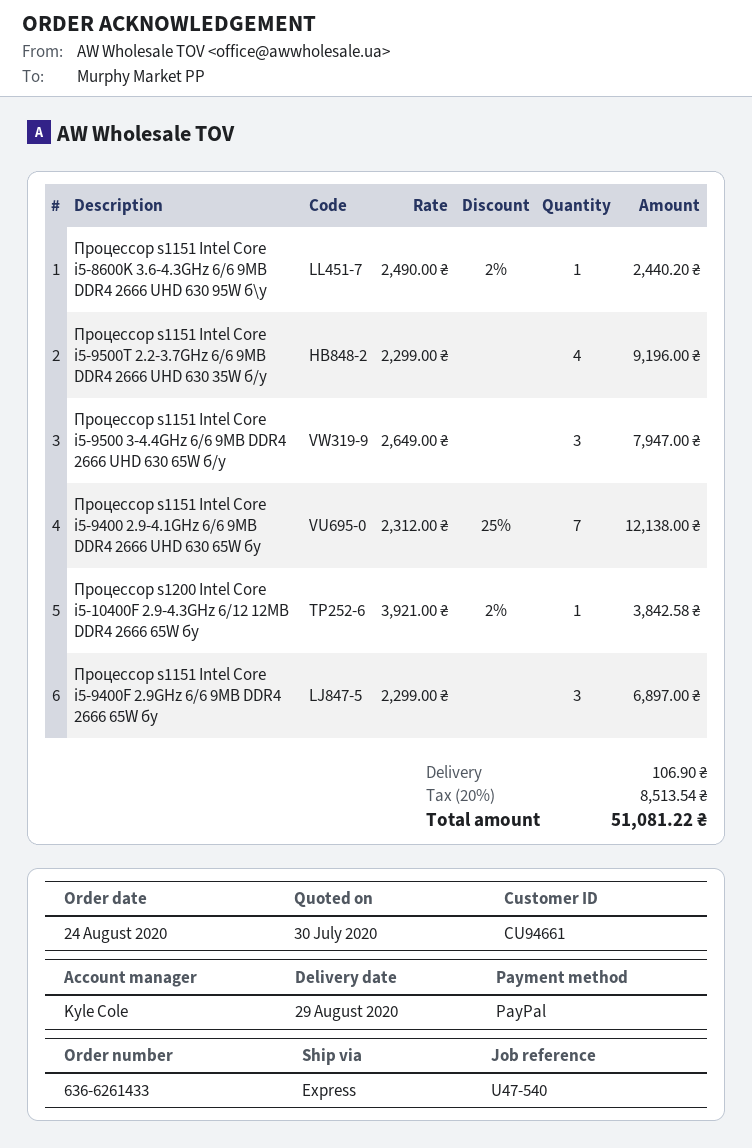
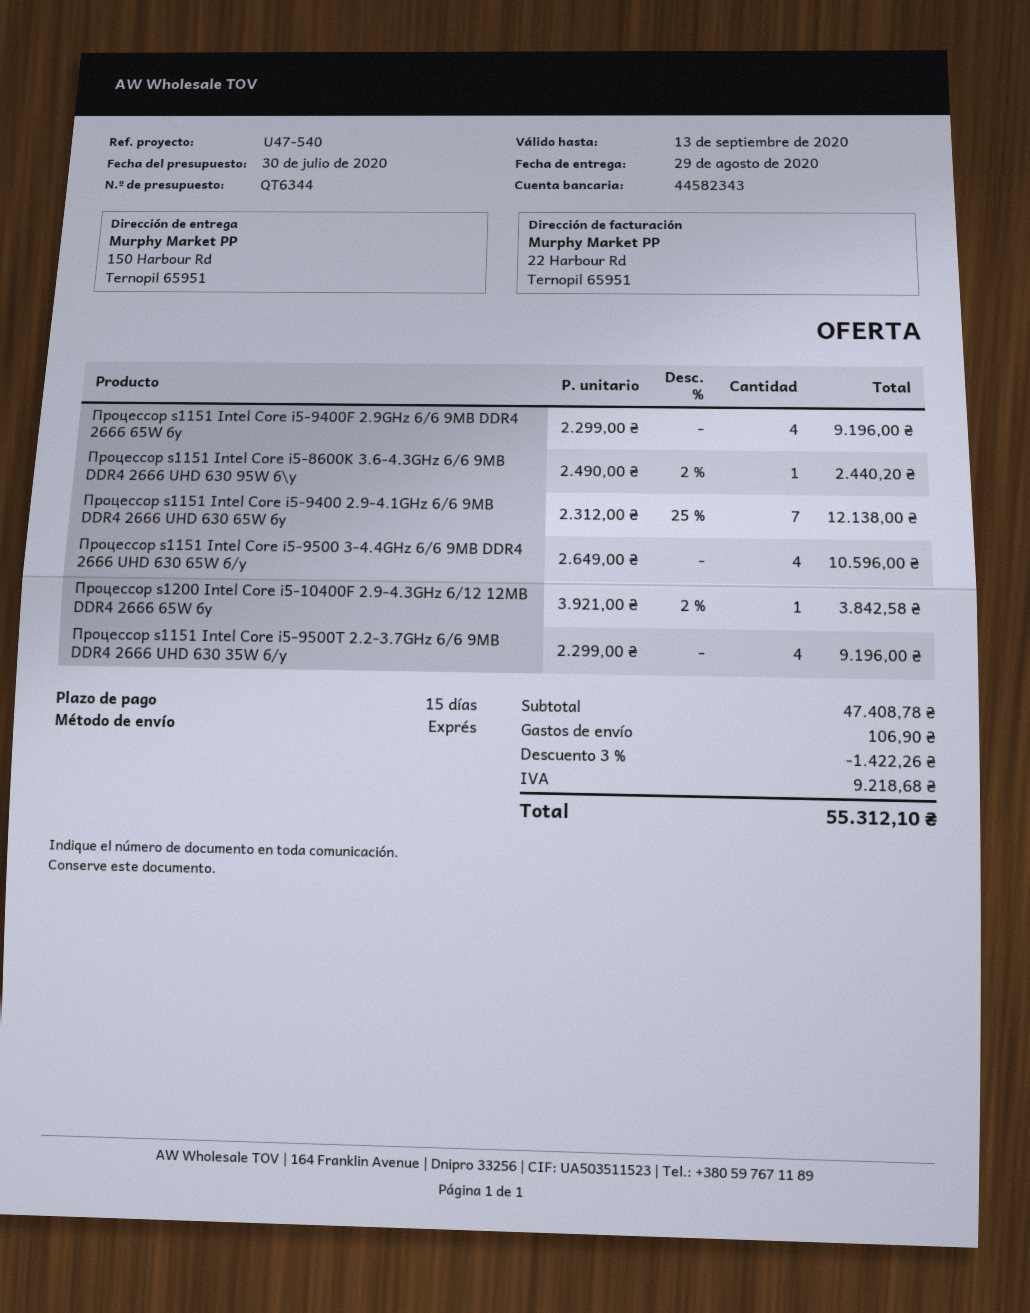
Процессор s1151 Intel Core i5-9500 3-4.4GHz 6/6 9MB DDR4 2666 UHD 630 65W б/у: 3 x 2649.00 = 7947.00 -> 4 x 2649.00 = 10596.00
Процессор s1151 Intel Core i5-9400F 2.9GHz 6/6 9MB DDR4 2666 65W бу: 3 x 2299.00 = 6897.00 -> 4 x 2299.00 = 9196.00
discount: none -> 3% = 1422.26
tax: 8513.54 -> 9218.68
total: 51081.22 -> 55312.10

